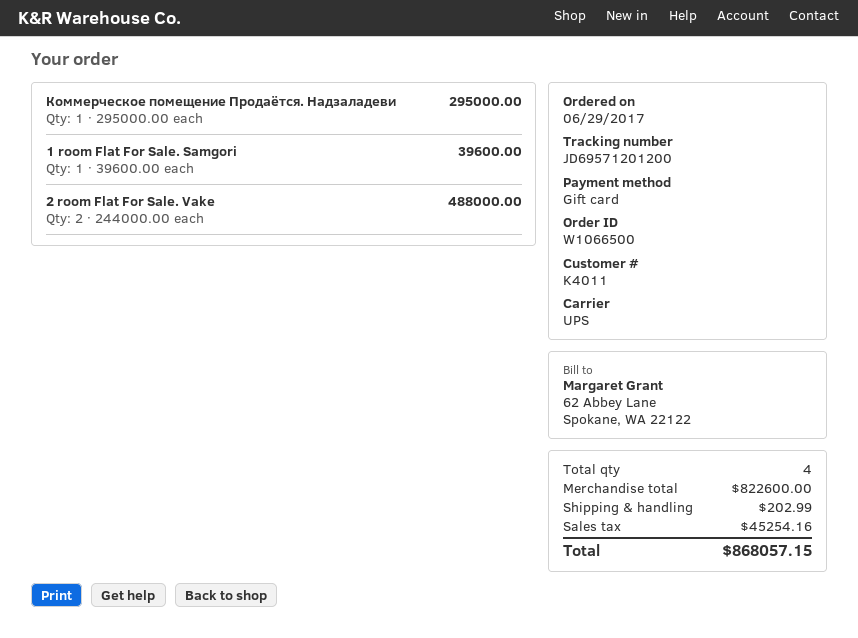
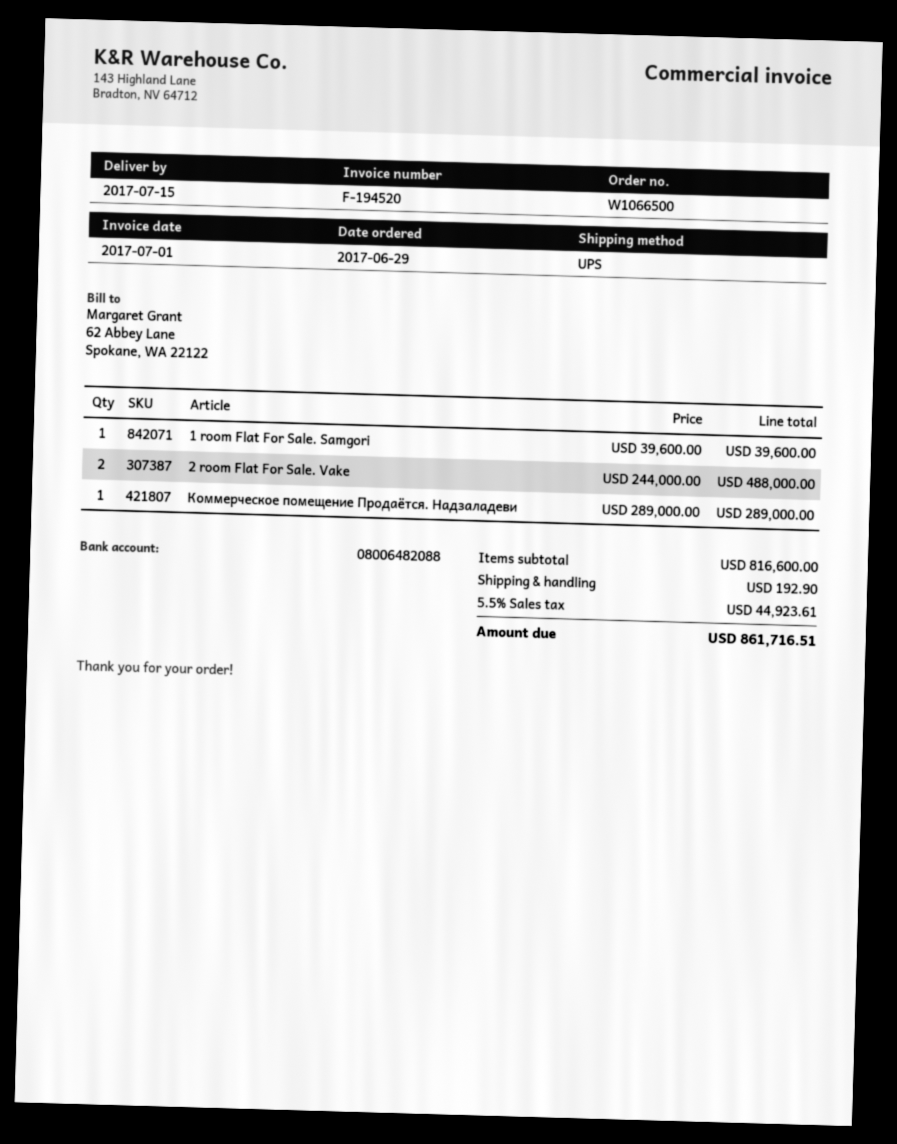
Коммерческое помещение Продаётся. Надзаладеви: 1 x 295000.00 = 295000.00 -> 1 x 289000.00 = 289000.00
subtotal: 822600.00 -> 816600.00
shipping: 202.99 -> 192.90
tax: 45254.16 -> 44923.61
total: 868057.15 -> 861716.51

